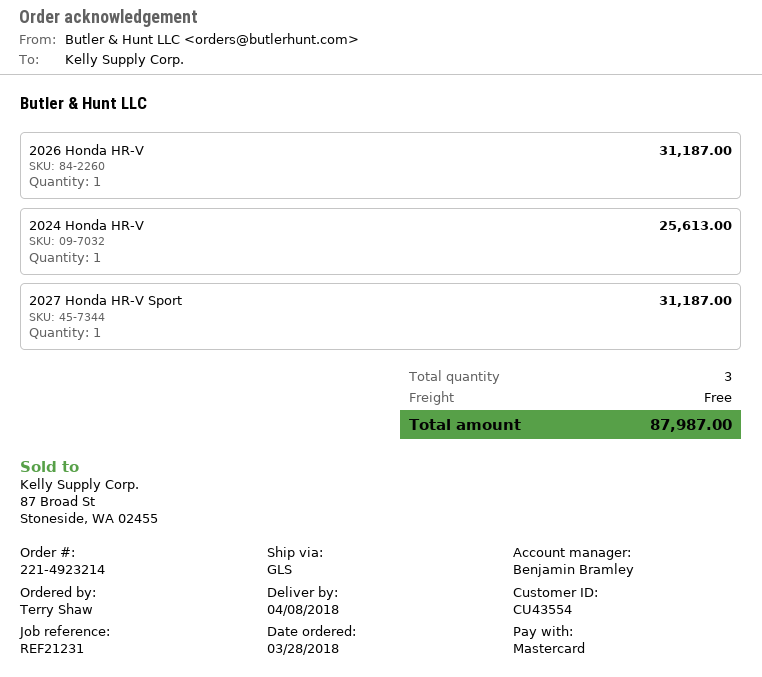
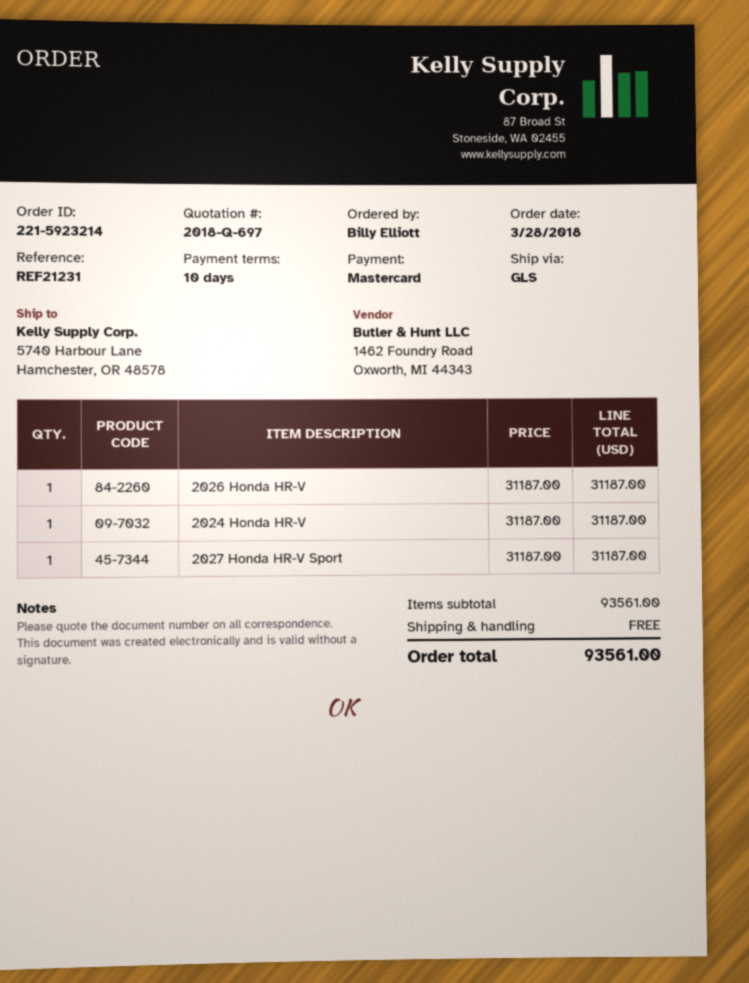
order number: 221-4923214 -> 221-5923214
ordered by: Terry Shaw -> Billy Elliott
2024 Honda HR-V: 1 for 25613.00 -> 1 for 31187.00
total: 87987.00 -> 93561.00

